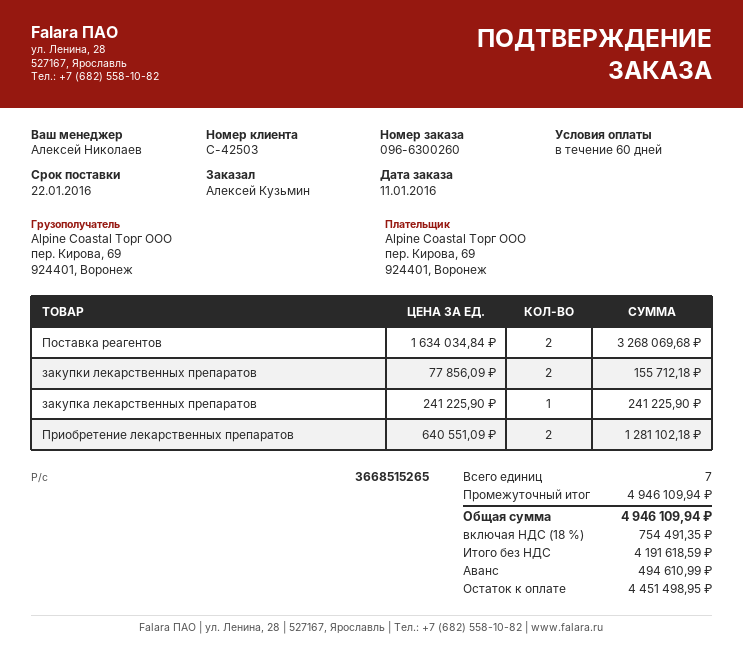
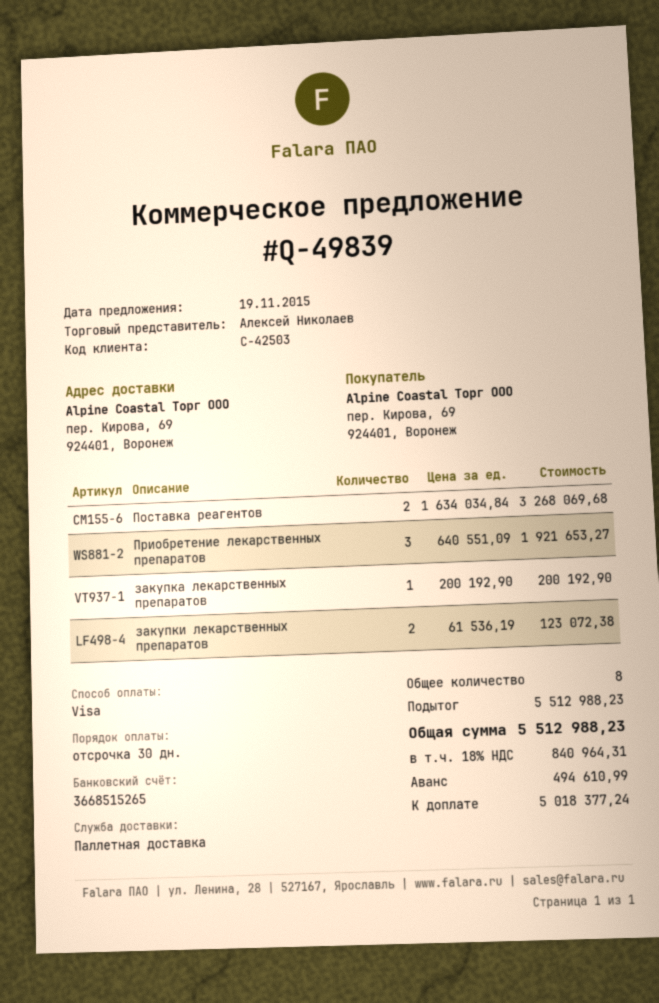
payment terms: 60 days -> 30 days
закупки лекарственных препаратов: 2 x 77856.09 = 155712.18 -> 2 x 61536.19 = 123072.38
закупка лекарственных препаратов: 1 x 241225.90 = 241225.90 -> 1 x 200192.90 = 200192.90
Приобретение лекарственных препаратов: 2 x 640551.09 = 1281102.18 -> 3 x 640551.09 = 1921653.27
total quantity: 7 -> 8
subtotal: 4946109.94 -> 5512988.23
tax: 18% = 754491.35 -> 18% = 840964.31
total: 4946109.94 -> 5512988.23
balance: 4451498.95 -> 5018377.24

